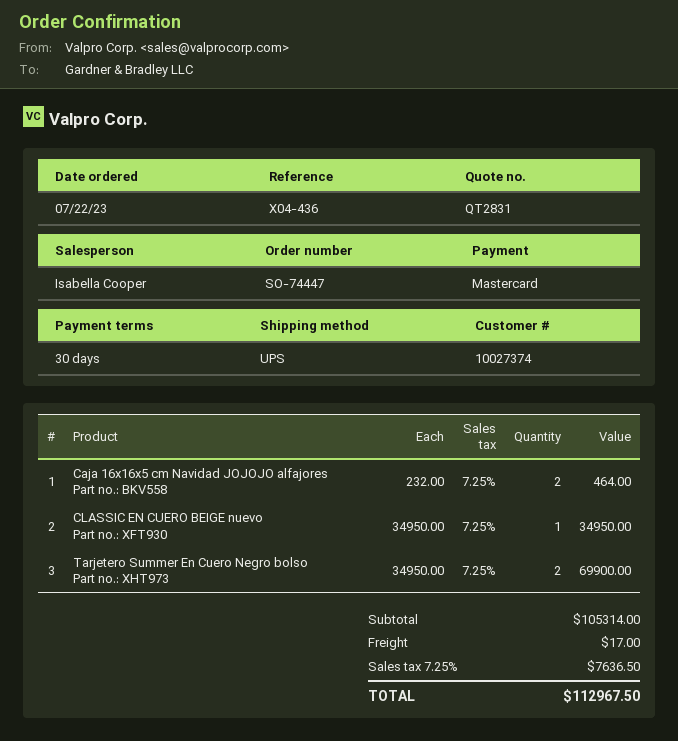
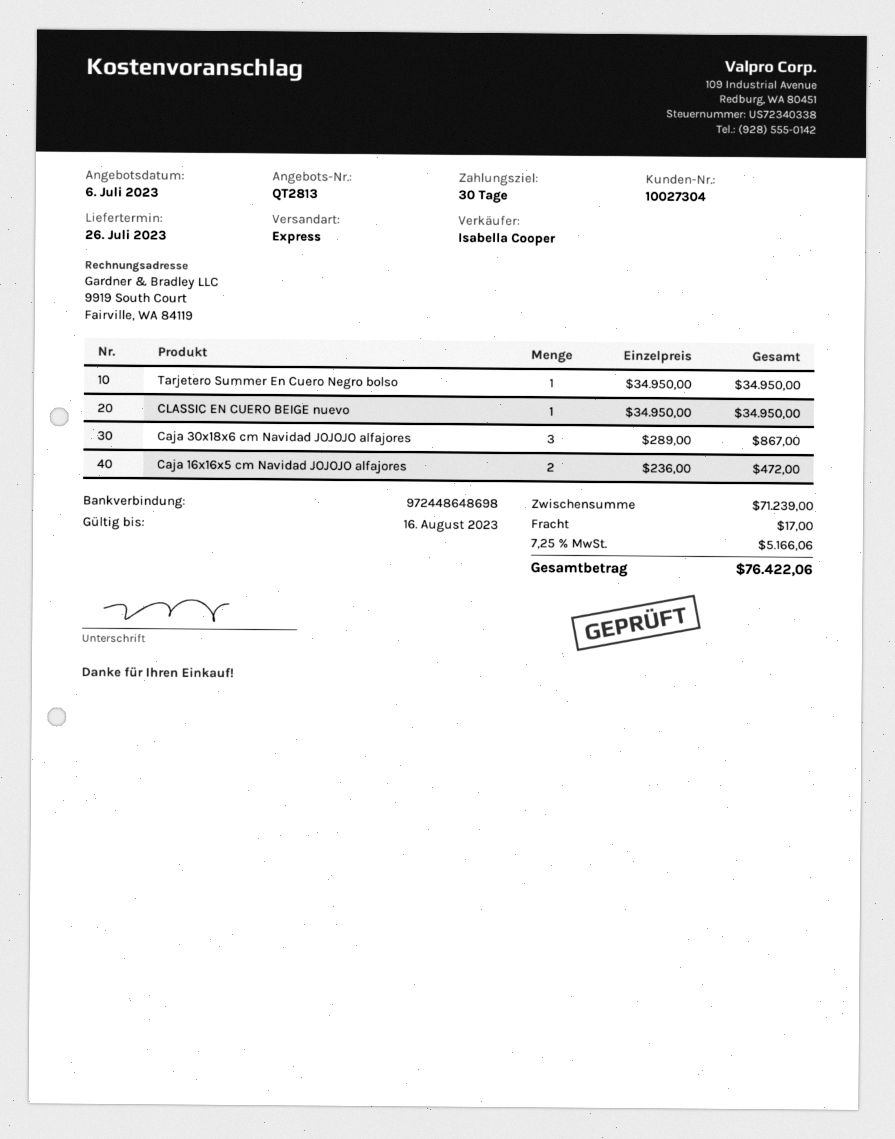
quote number: QT2831 -> QT2813
customer number: 10027374 -> 10027304
shipping method: UPS -> express
Caja 16x16x5 cm Navidad JOJOJO alfajores: 2 x 232.00 = 464.00 -> 2 x 236.00 = 472.00
Tarjetero Summer En Cuero Negro bolso: 2 x 34950.00 = 69900.00 -> 1 x 34950.00 = 34950.00
Caja 30x18x6 cm Navidad JOJOJO alfajores: none -> 3 x 289.00 = 867.00
subtotal: 105314.00 -> 71239.00
tax: 7.25% = 7636.50 -> 7.25% = 5166.06
total: 112967.50 -> 76422.06

